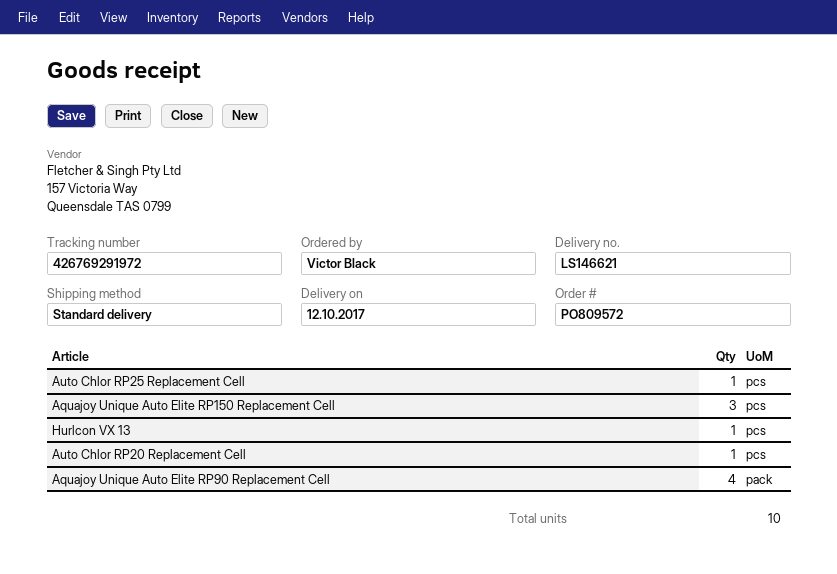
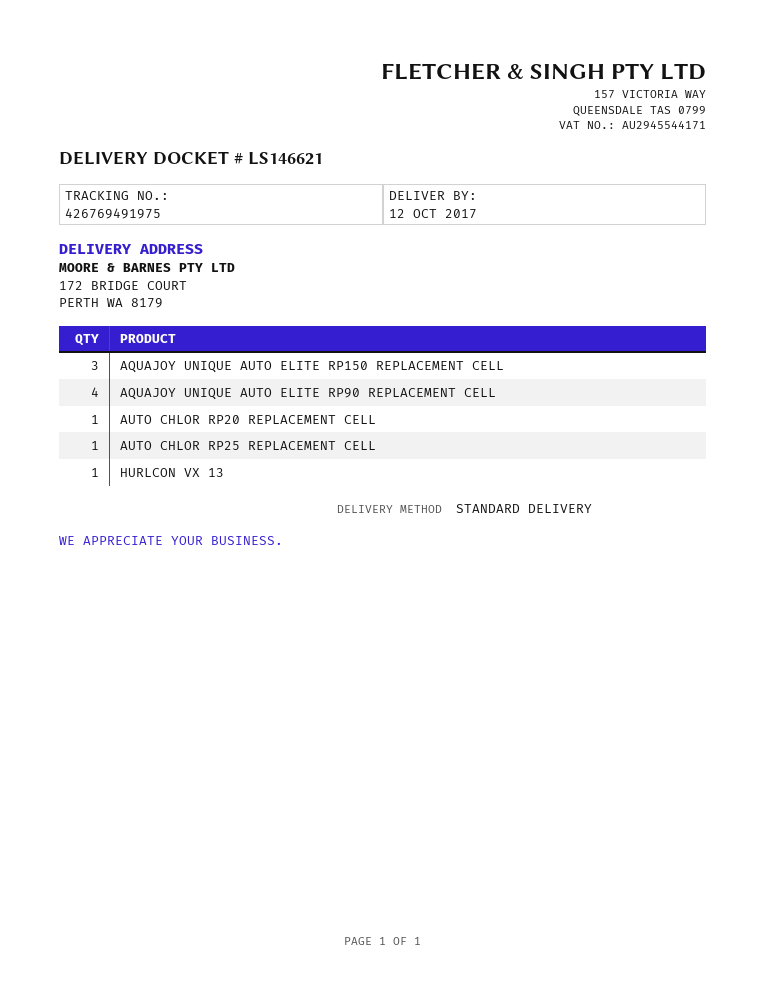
tracking number: 426769291972 -> 426769491975

